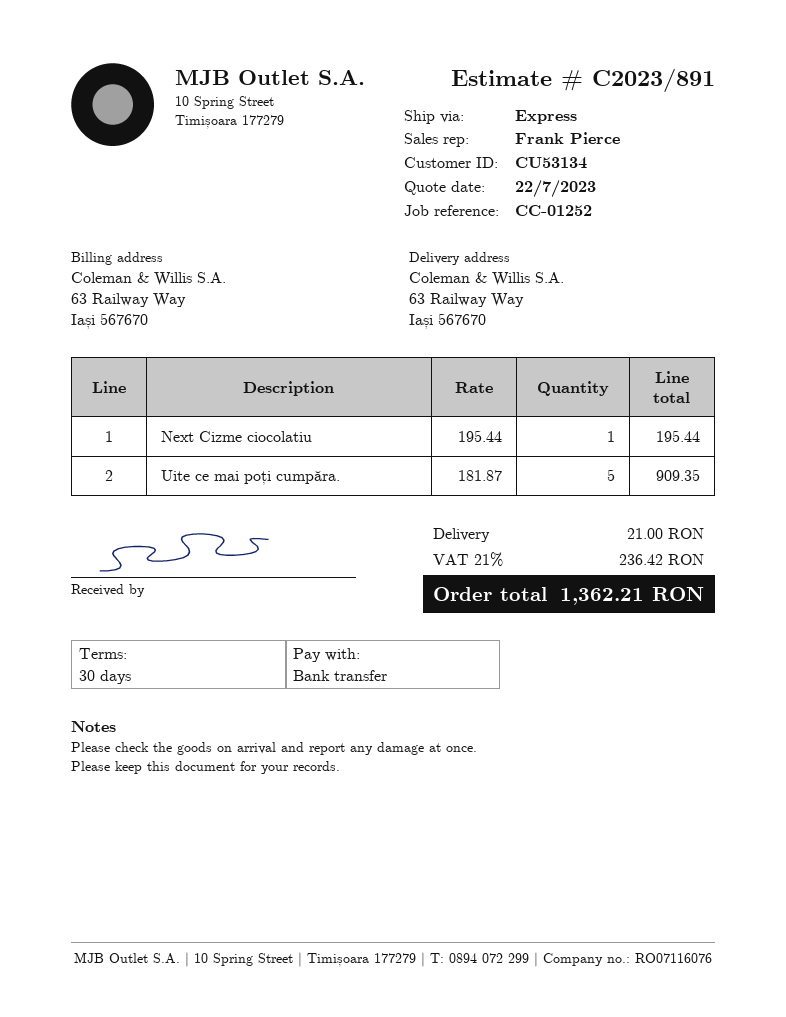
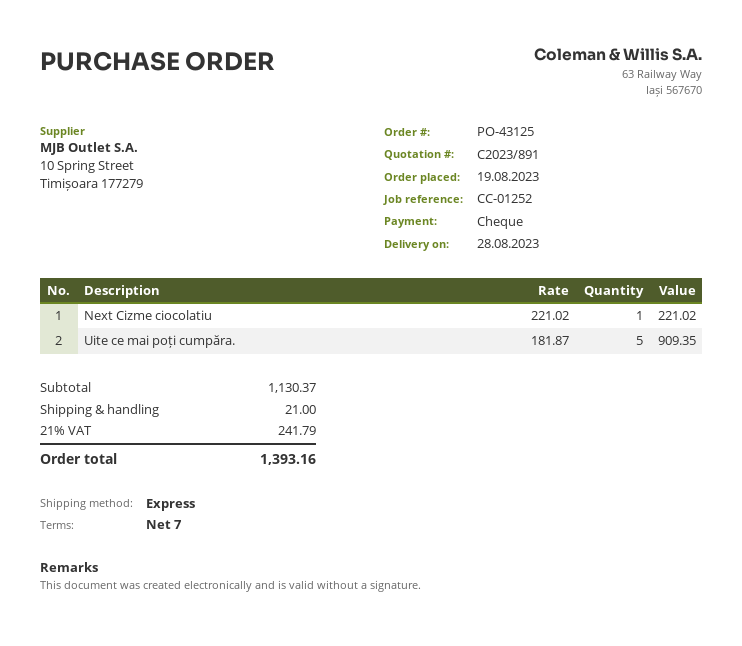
payment terms: 30 days -> 7 days
payment method: bank transfer -> cheque
Next Cizme ciocolatiu: 1 x 195.44 = 195.44 -> 1 x 221.02 = 221.02
tax: 21% = 236.42 -> 21% = 241.79
total: 1362.21 -> 1393.16

